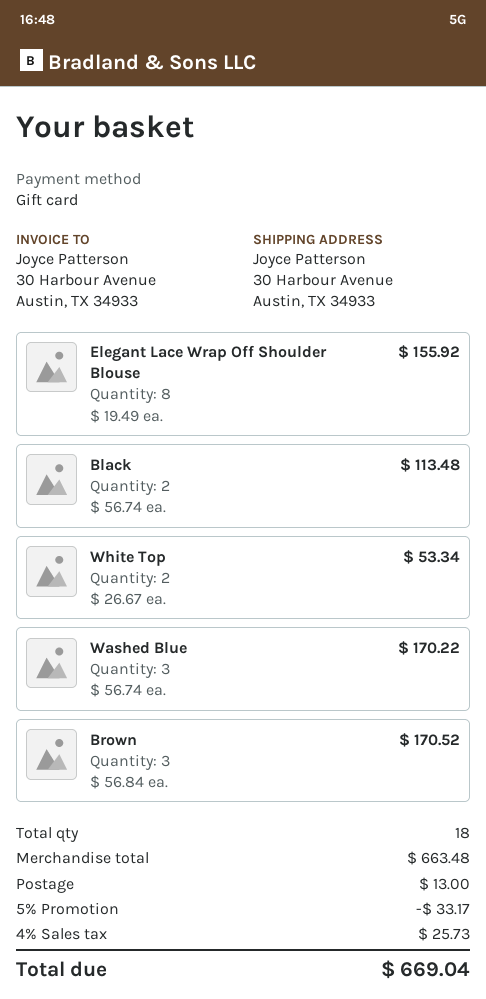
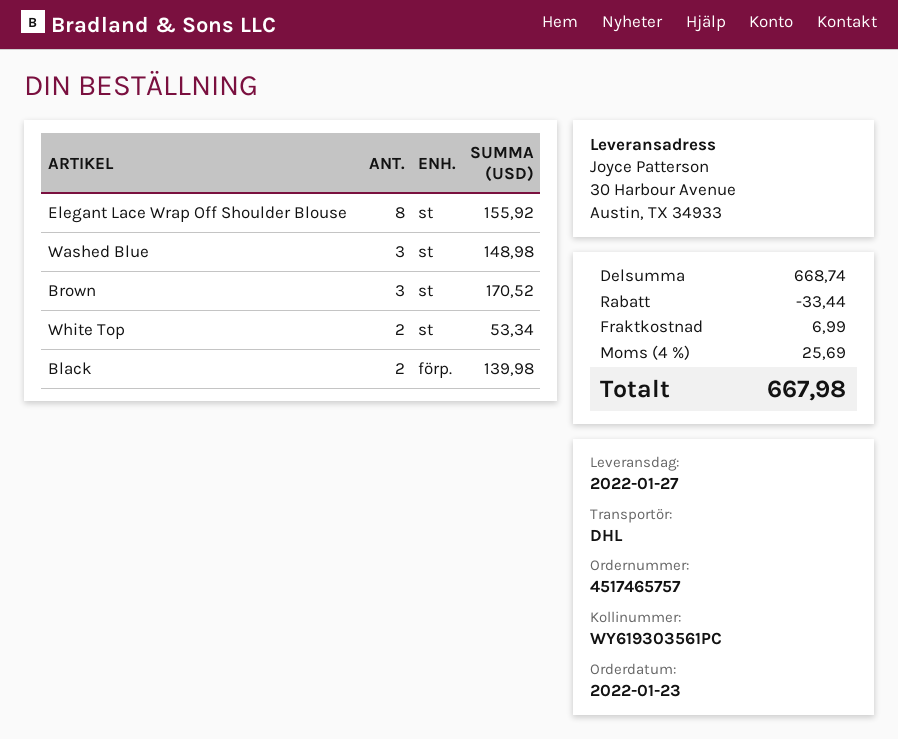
Black: 2 for 113.48 -> 2 for 139.98
Washed Blue: 3 for 170.22 -> 3 for 148.98
subtotal: 663.48 -> 668.74
discount: 33.17 -> 33.44
shipping: 13.00 -> 6.99
tax: 4% = 25.73 -> 4% = 25.69
total: 669.04 -> 667.98

